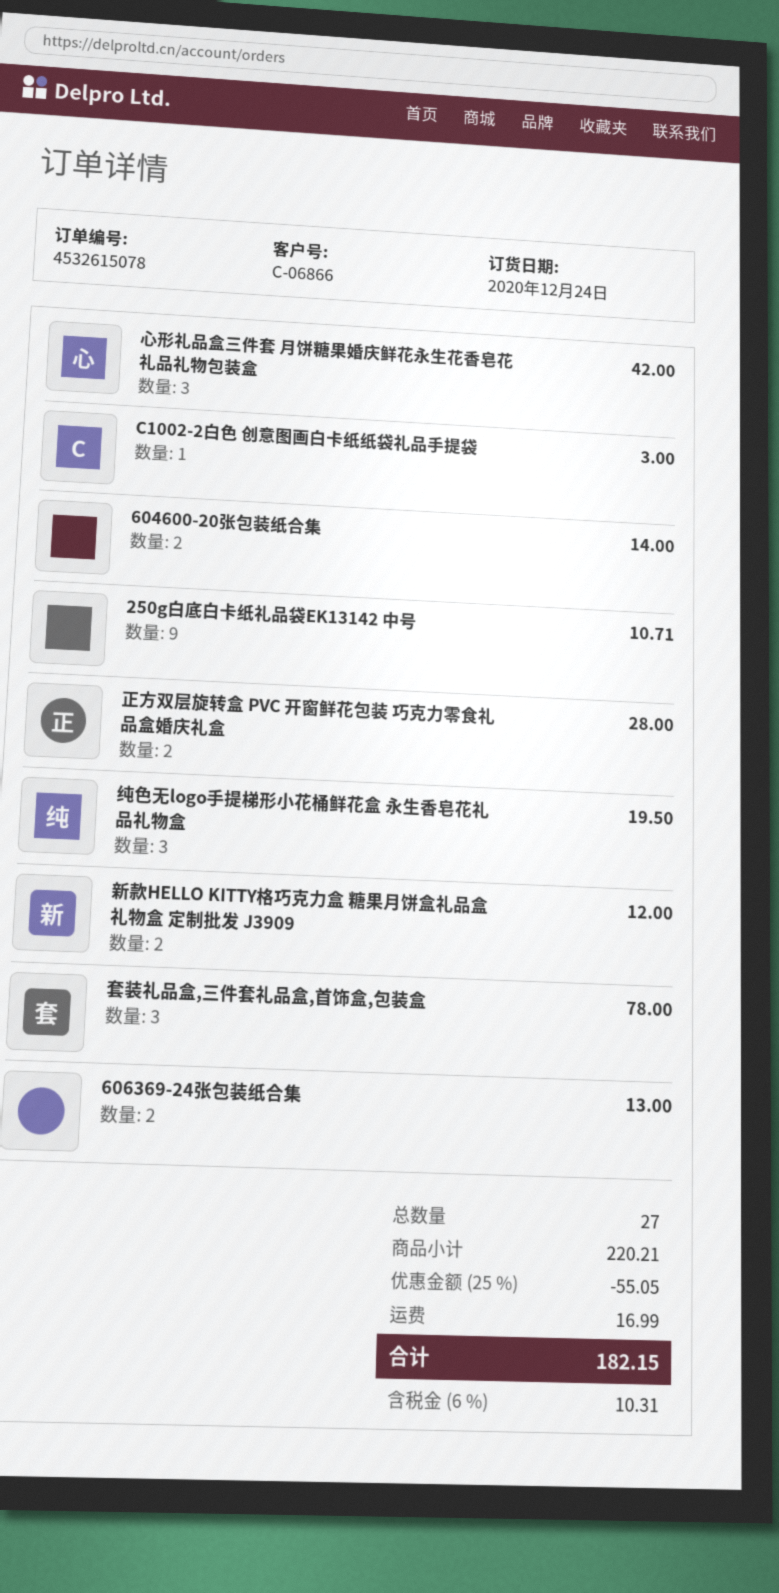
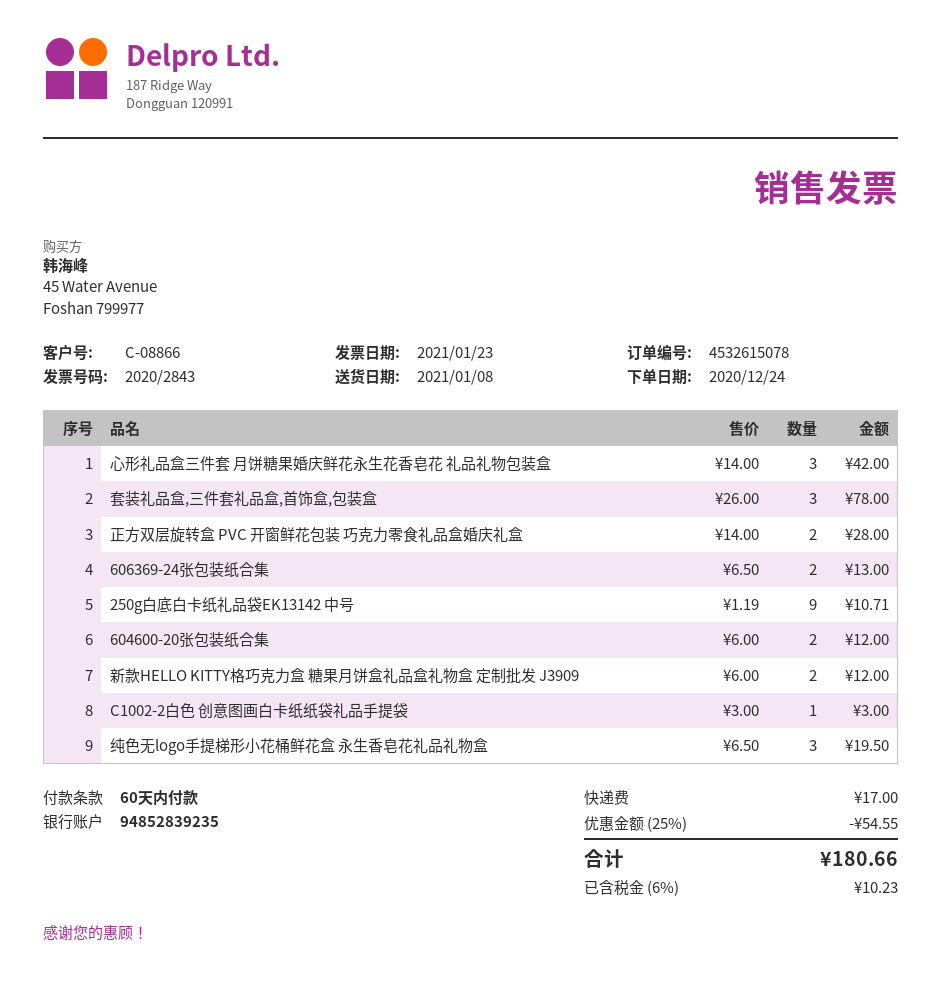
customer number: C-06866 -> C-08866
604600-20张包装纸合集: 2 for 14.00 -> 2 for 12.00
discount: 25% = 55.05 -> 25% = 54.55
shipping: 16.99 -> 17.00
tax: 6% = 10.31 -> 6% = 10.23
total: 182.15 -> 180.66

